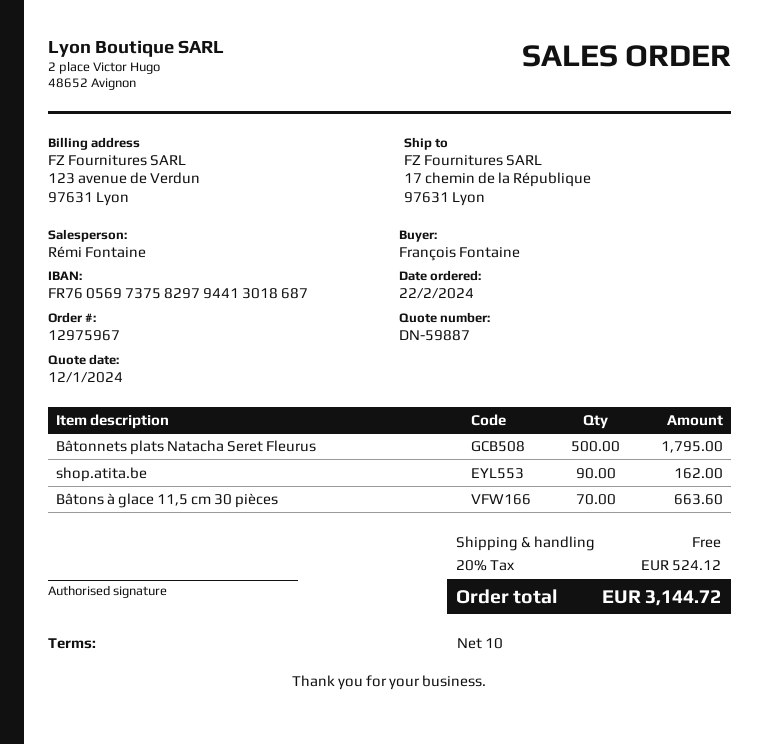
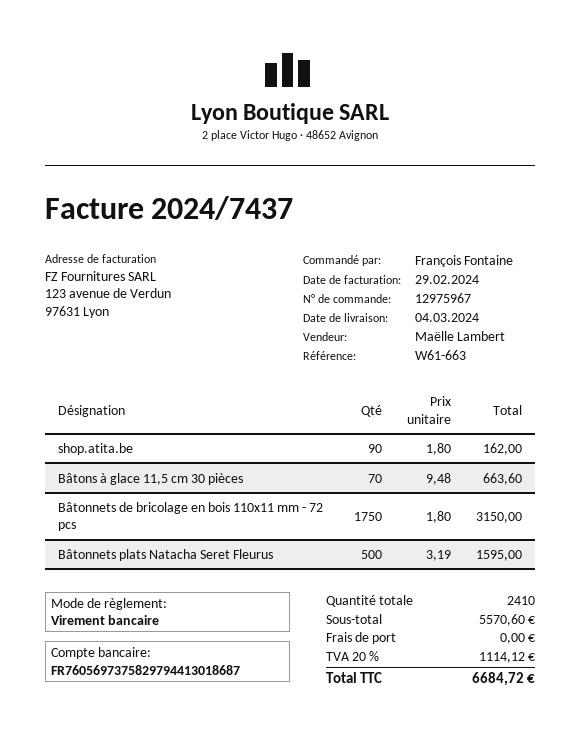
sales rep: Rémi Fontaine -> Maëlle Lambert
Bâtonnets plats Natacha Seret Fleurus: 500 for 1795.00 -> 500 for 1595.00
Bâtonnets de bricolage en bois 110x11 mm - 72 pcs: none -> 1750 for 3150.00
tax: 20% = 524.12 -> 20% = 1114.12
total: 3144.72 -> 6684.72

